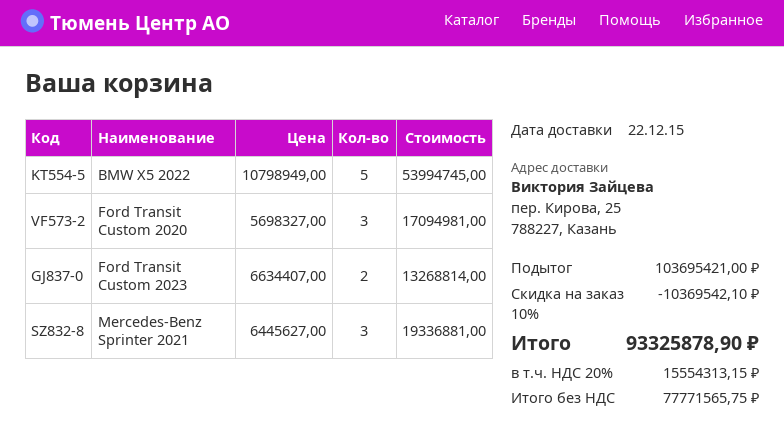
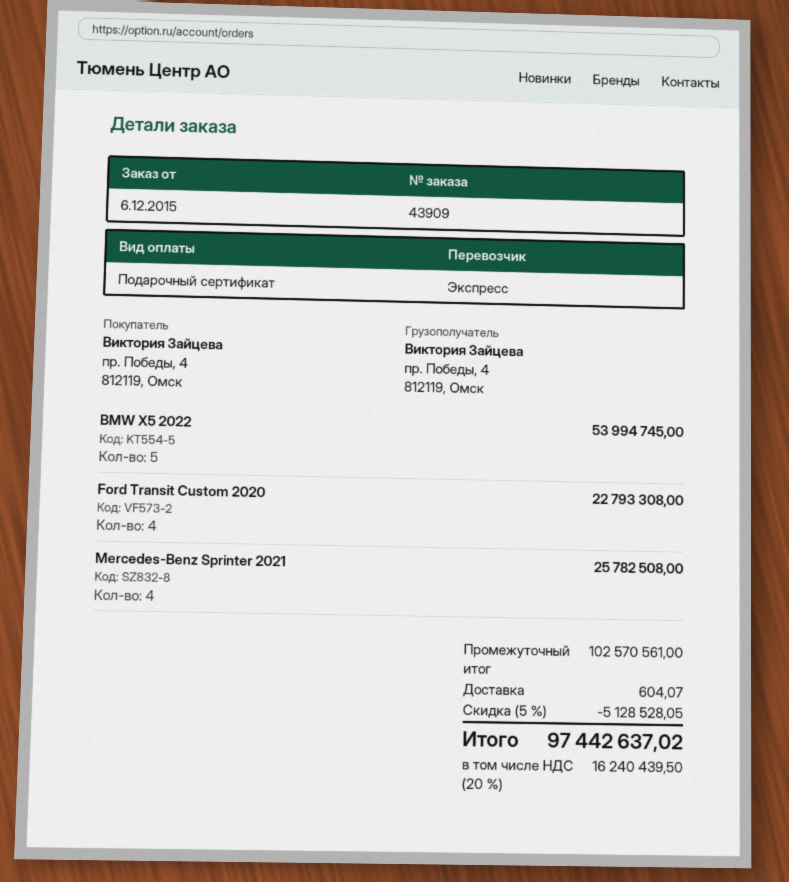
ship to: пер. Кирова, 25, 788227, Казань -> пр. Победы, 4, 812119, Омск
Ford Transit Custom 2020: 3 for 17094981.00 -> 4 for 22793308.00
Ford Transit Custom 2023: 2 for 13268814.00 -> none
Mercedes-Benz Sprinter 2021: 3 for 19336881.00 -> 4 for 25782508.00
subtotal: 103695421.00 -> 102570561.00
discount: 10% = 10369542.10 -> 5% = 5128528.05
shipping: none -> 604.07
tax: 20% = 15554313.15 -> 20% = 16240439.50
total: 93325878.90 -> 97442637.02

